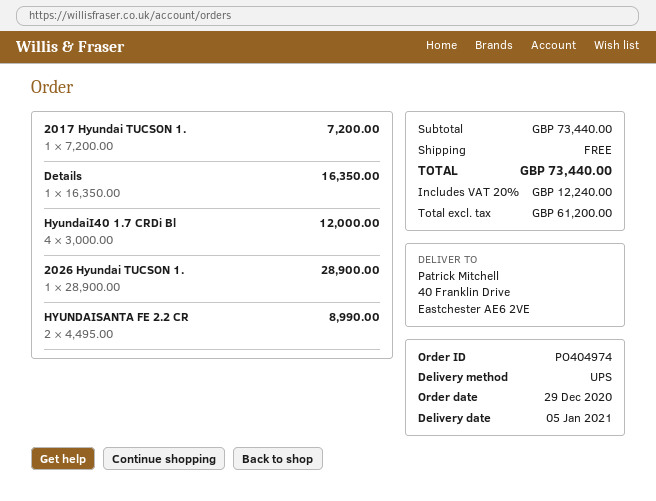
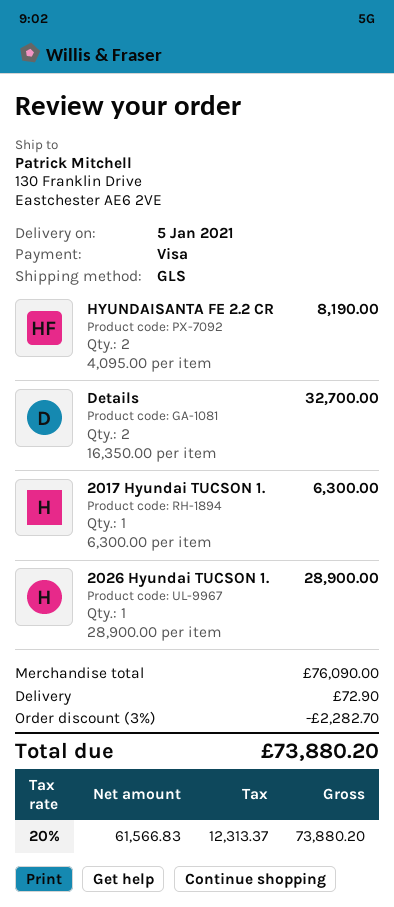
shipping method: UPS -> GLS
ship to: 40 Franklin Drive, Eastchester AE6 2VE -> 130 Franklin Drive, Eastchester AE6 2VE
2017 Hyundai TUCSON 1.: 1 x 7200.00 = 7200.00 -> 1 x 6300.00 = 6300.00
Details: 1 x 16350.00 = 16350.00 -> 2 x 16350.00 = 32700.00
HyundaiI40 1.7 CRDi Bl: 4 x 3000.00 = 12000.00 -> none
HYUNDAISANTA FE 2.2 CR: 2 x 4495.00 = 8990.00 -> 2 x 4095.00 = 8190.00
subtotal: 73440.00 -> 76090.00
discount: none -> 3% = 2282.70
shipping: 0.00 -> 72.90
net: 61200.00 -> 61566.83
tax: 20% = 12240.00 -> 20% = 12313.37
total: 73440.00 -> 73880.20

